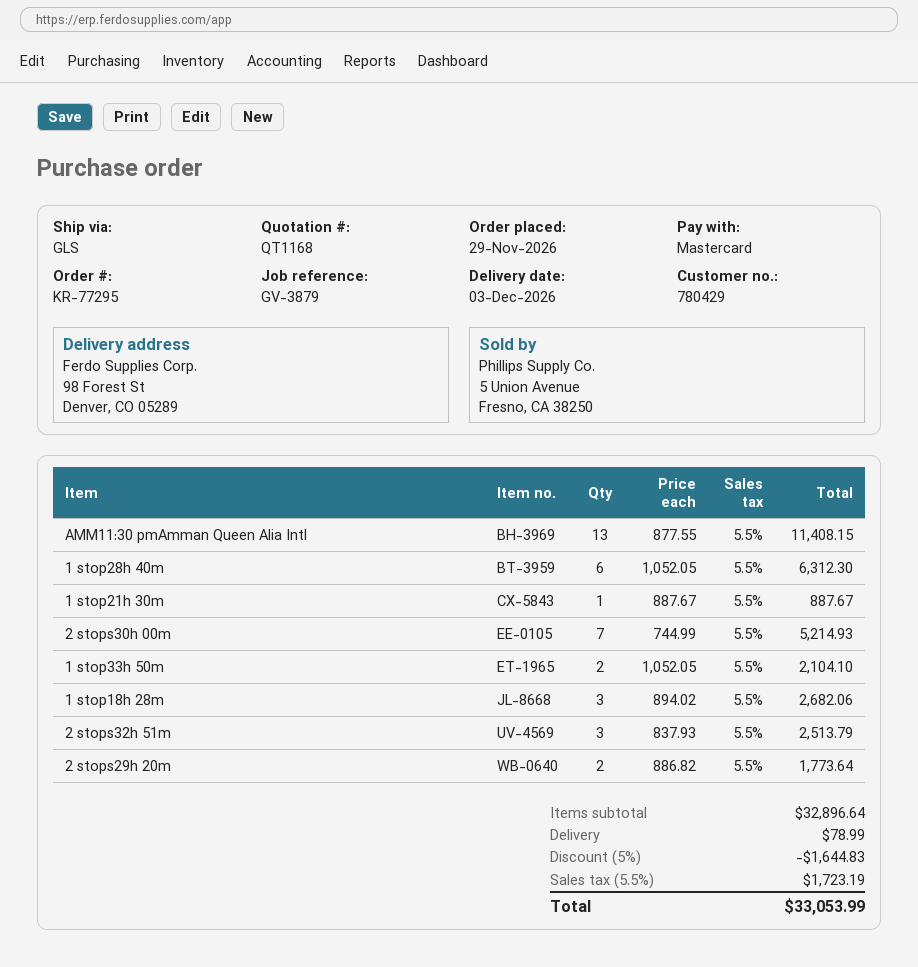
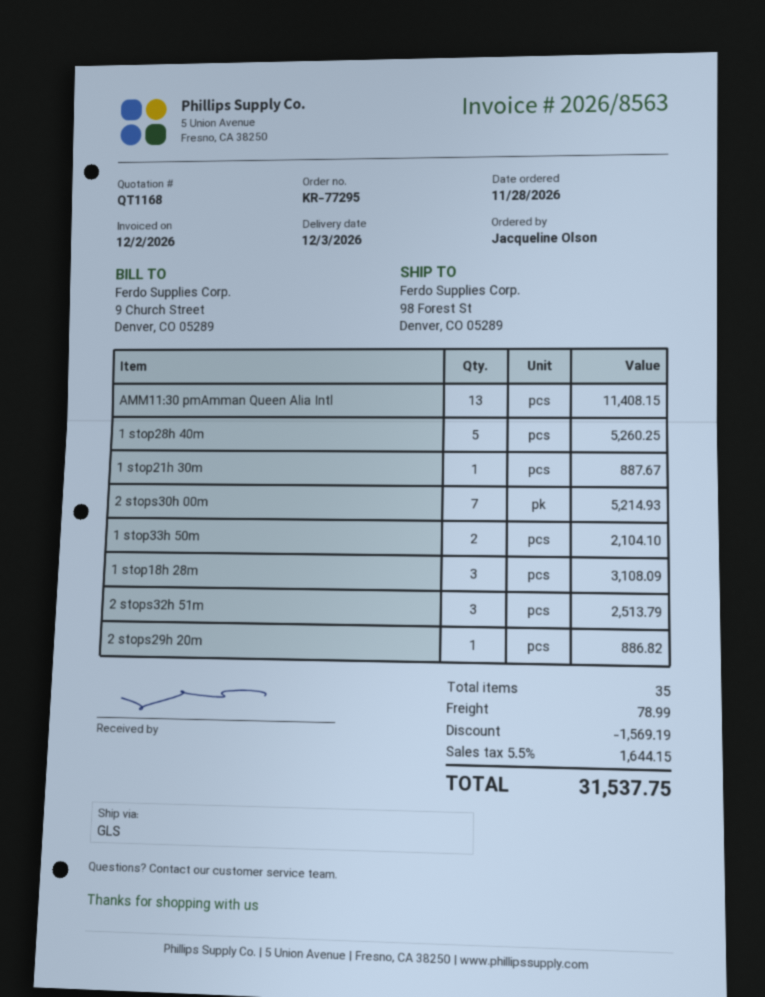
order date: 2026-11-29 -> 2026-11-28
1 stop28h 40m: 6 for 6312.30 -> 5 for 5260.25
1 stop18h 28m: 3 for 2682.06 -> 3 for 3108.09
2 stops29h 20m: 2 for 1773.64 -> 1 for 886.82
discount: 1644.83 -> 1569.19
tax: 5.5% = 1723.19 -> 5.5% = 1644.15
total: 33053.99 -> 31537.75

